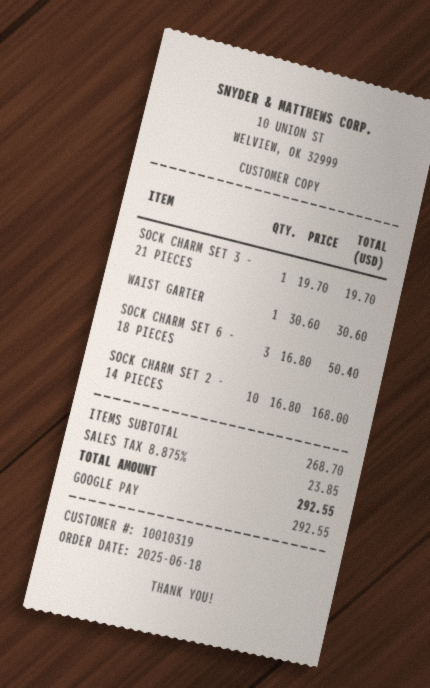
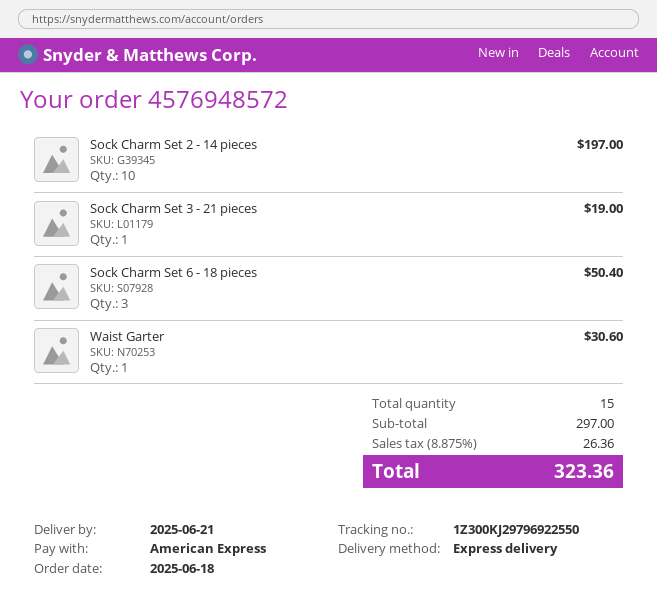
payment method: Google Pay -> American Express
SOCK CHARM SET 3 - 21 PIECES: 1 for 19.70 -> 1 for 19.00
SOCK CHARM SET 2 - 14 PIECES: 10 for 168.00 -> 10 for 197.00
subtotal: 268.70 -> 297.00
tax: 8.875% = 23.85 -> 8.875% = 26.36
total: 292.55 -> 323.36

